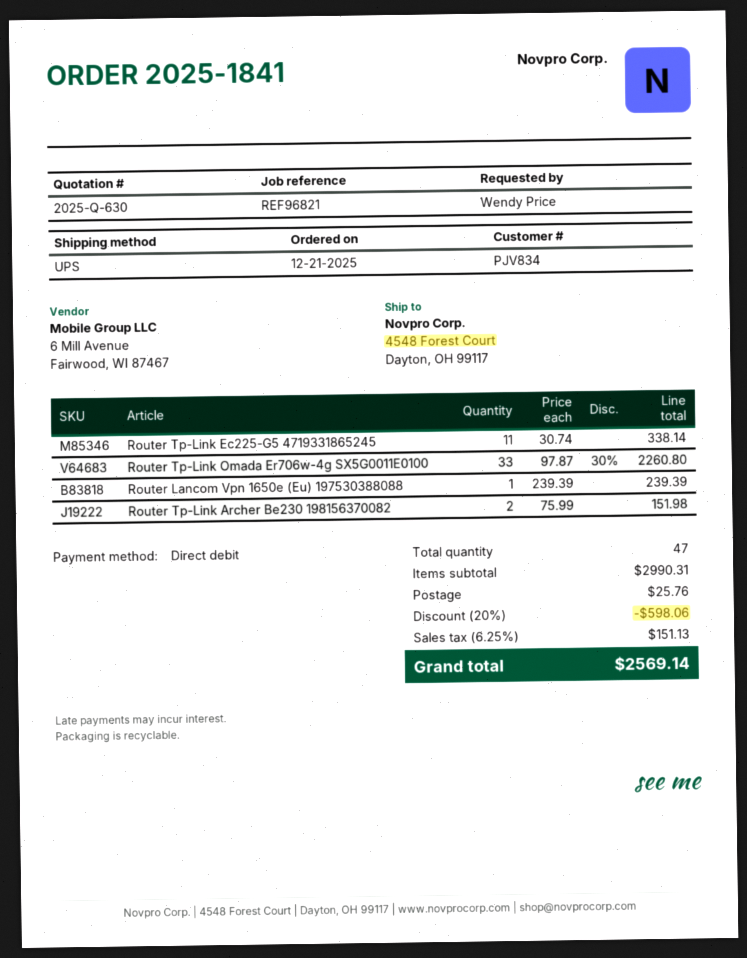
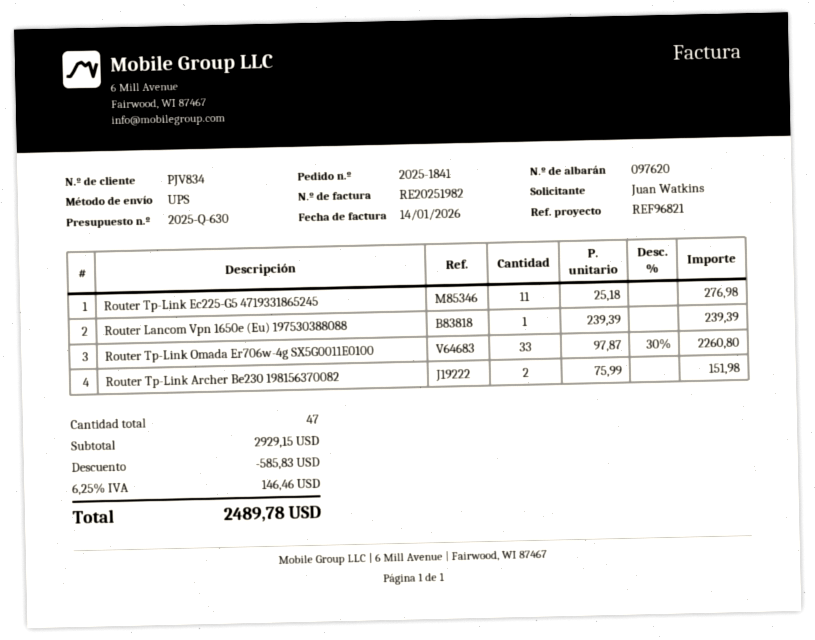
ordered by: Wendy Price -> Juan Watkins
Router Tp-Link Ec225-G5 4719331865245: 11 x 30.74 = 338.14 -> 11 x 25.18 = 276.98
subtotal: 2990.31 -> 2929.15
discount: 598.06 -> 585.83
shipping: 25.76 -> none
tax: 6.25% = 151.13 -> 6.25% = 146.46
total: 2569.14 -> 2489.78

